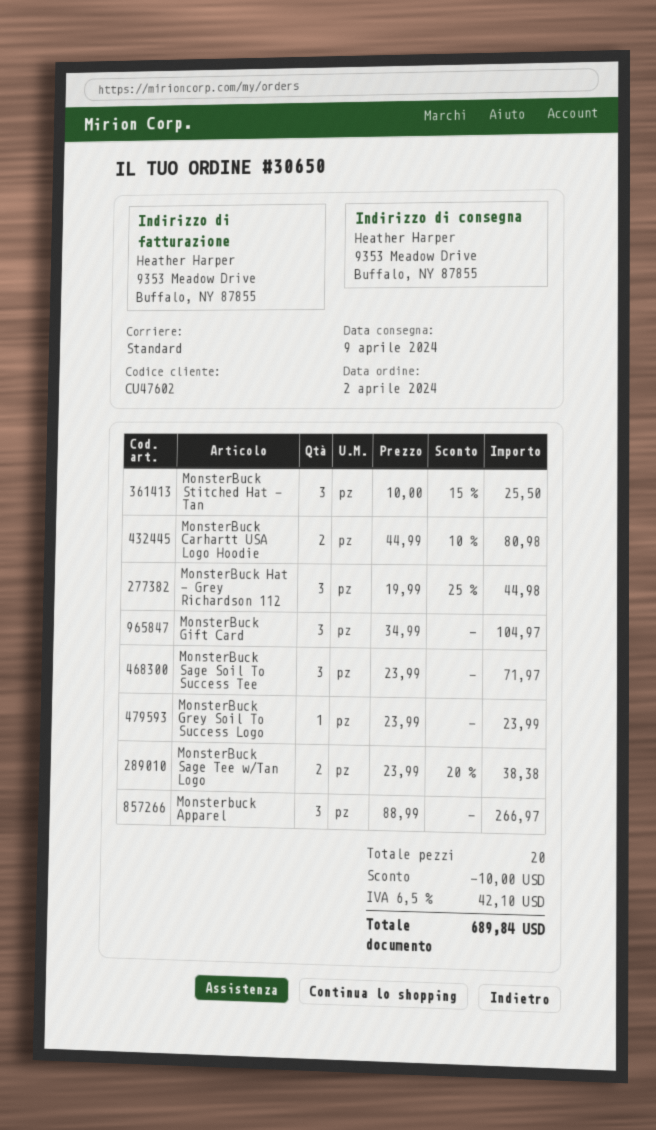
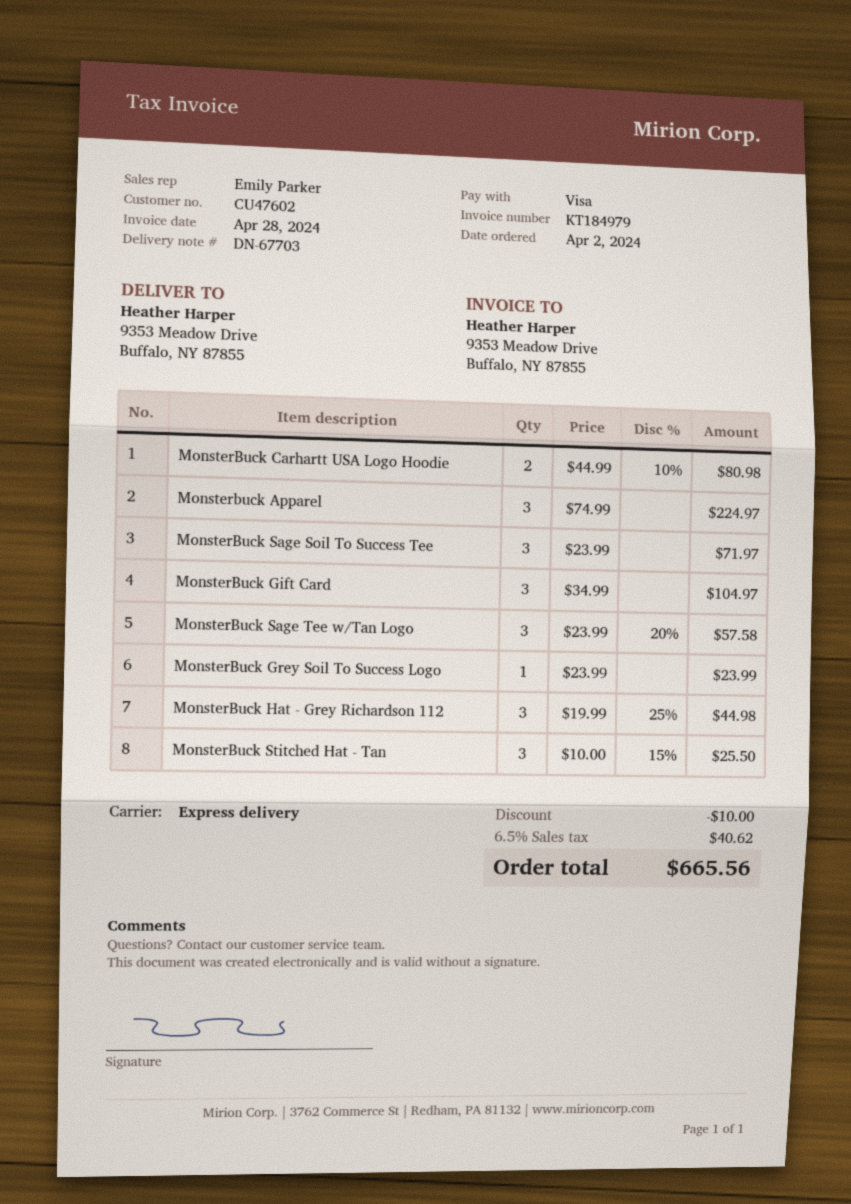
shipping method: standard -> express
MonsterBuck Sage Tee w/Tan Logo: 2 x 23.99 - 20% = 38.38 -> 3 x 23.99 - 20% = 57.58
Monsterbuck Apparel: 3 x 88.99 = 266.97 -> 3 x 74.99 = 224.97
tax: 6.5% = 42.10 -> 6.5% = 40.62
total: 689.84 -> 665.56

